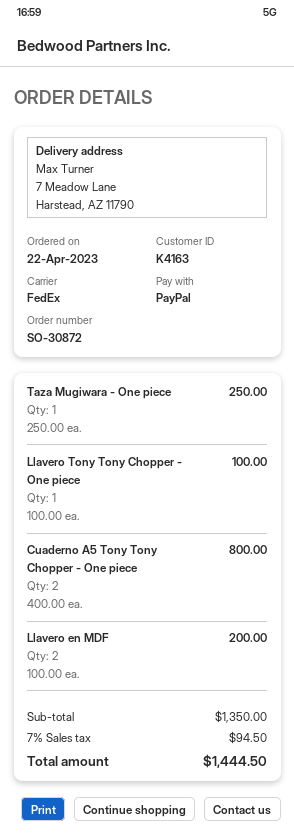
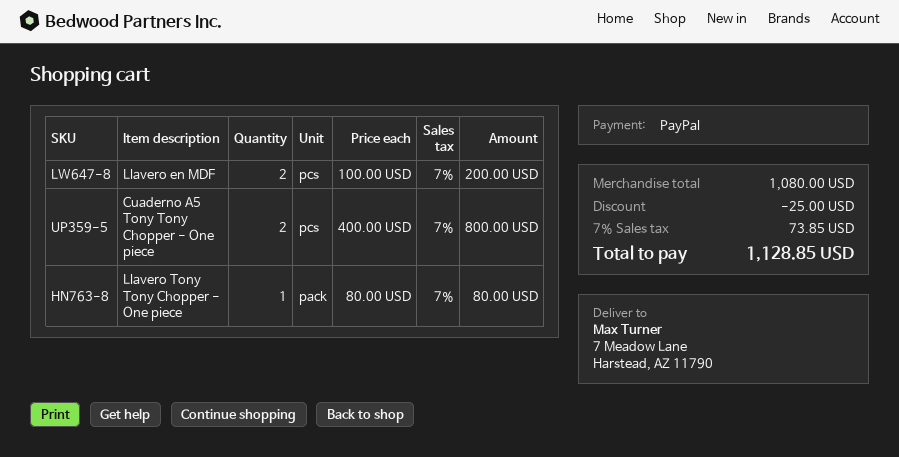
Taza Mugiwara - One piece: 1 x 250.00 = 250.00 -> none
Llavero Tony Tony Chopper - One piece: 1 x 100.00 = 100.00 -> 1 x 80.00 = 80.00
subtotal: 1350.00 -> 1080.00
discount: none -> 25.00
tax: 7% = 94.50 -> 7% = 73.85
total: 1444.50 -> 1128.85

